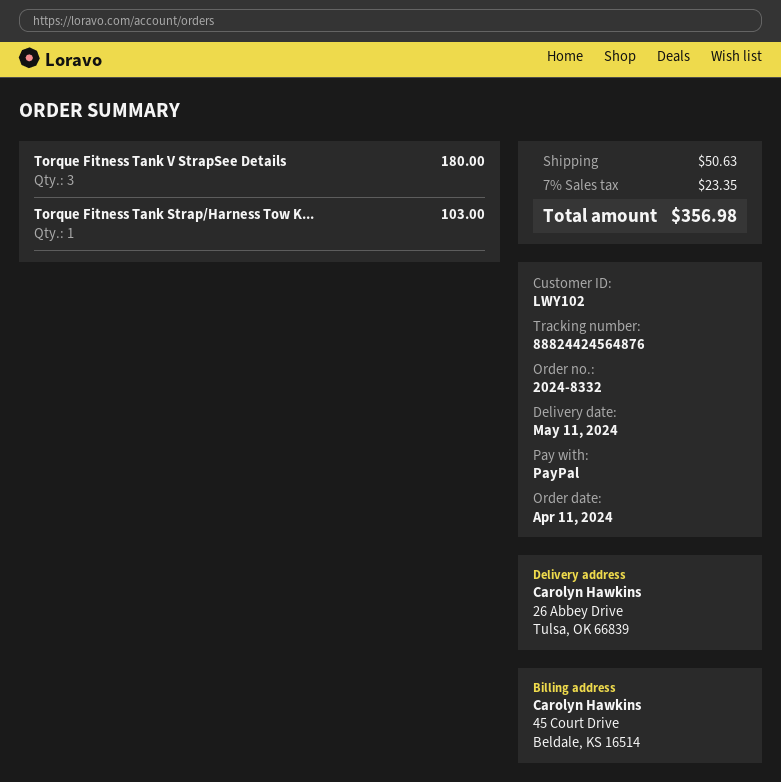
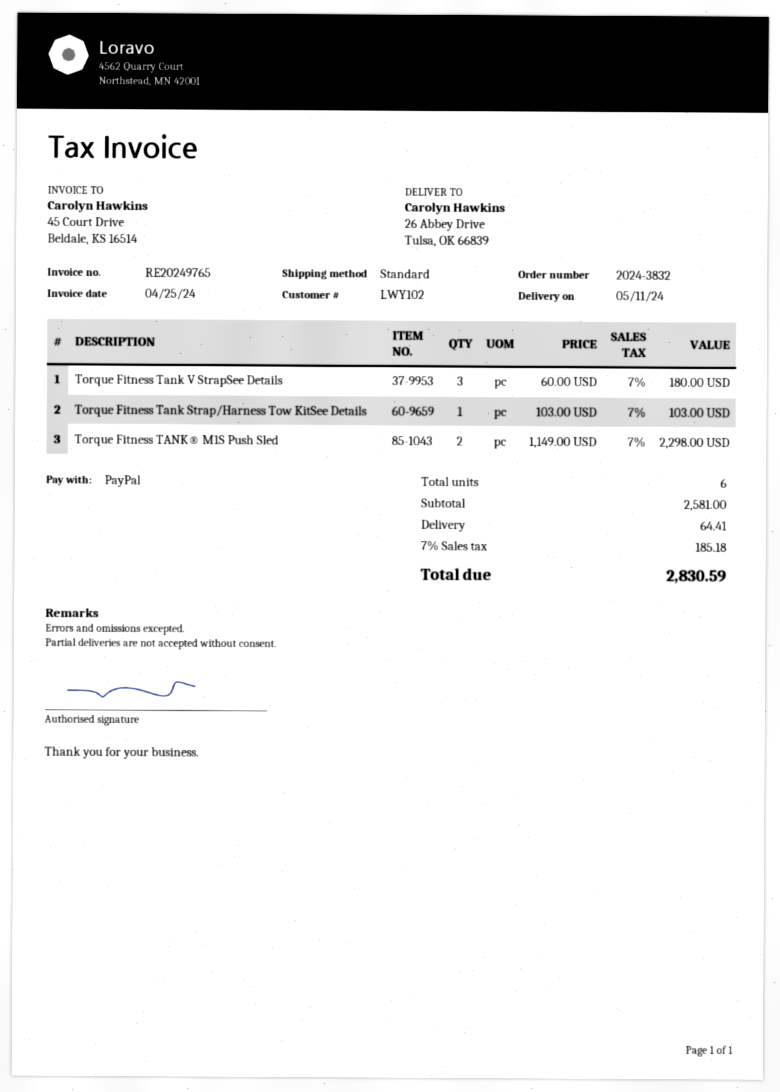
order number: 2024-8332 -> 2024-3832
Torque Fitness TANK® M1S Push Sled: none -> 2 for 2298.00
shipping: 50.63 -> 64.41
tax: 7% = 23.35 -> 7% = 185.18
total: 356.98 -> 2830.59

